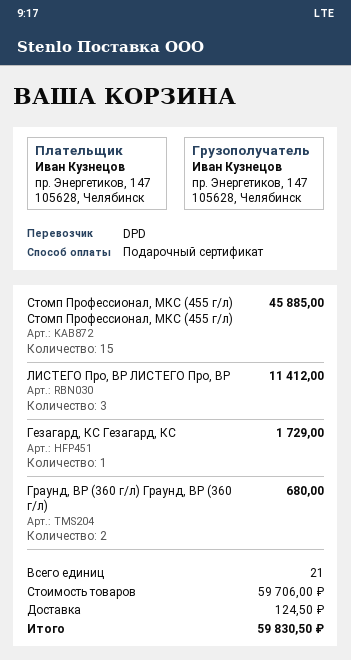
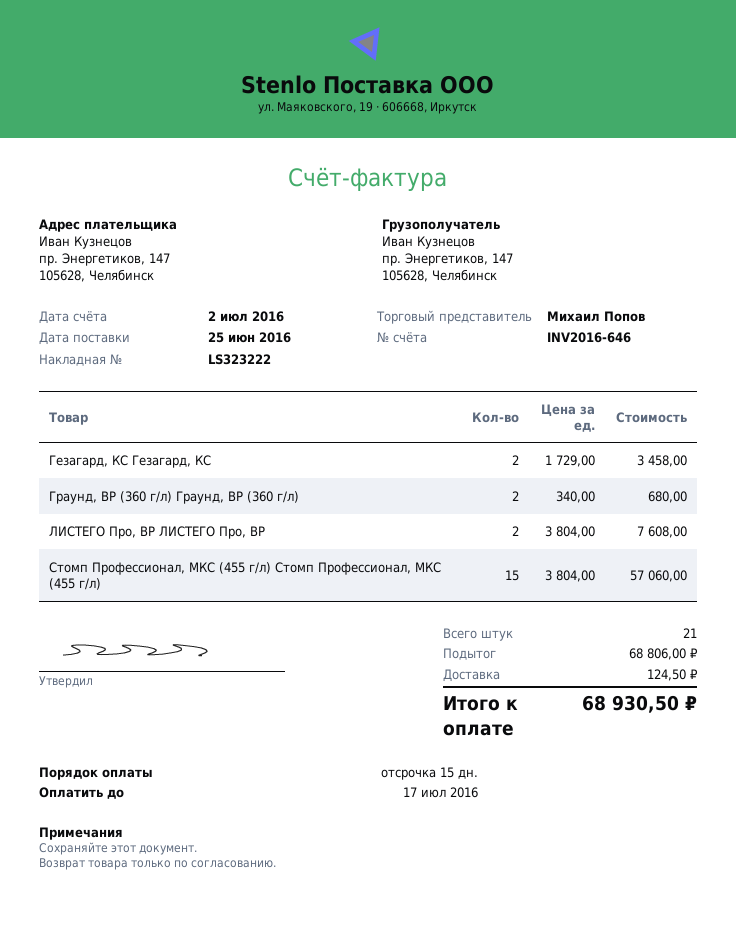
Стомп Профессионал, МКС (455 г/л) Стомп Профессионал, МКС (455 г/л): 15 for 45885.00 -> 15 for 57060.00
ЛИСТЕГО Про, ВР ЛИСТЕГО Про, ВР: 3 for 11412.00 -> 2 for 7608.00
Гезагард, КС Гезагард, КС: 1 for 1729.00 -> 2 for 3458.00
subtotal: 59706.00 -> 68806.00
total: 59830.50 -> 68930.50

